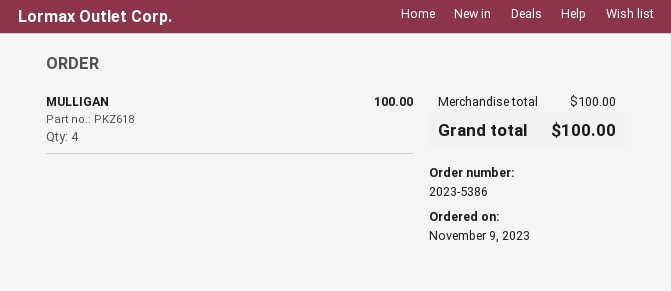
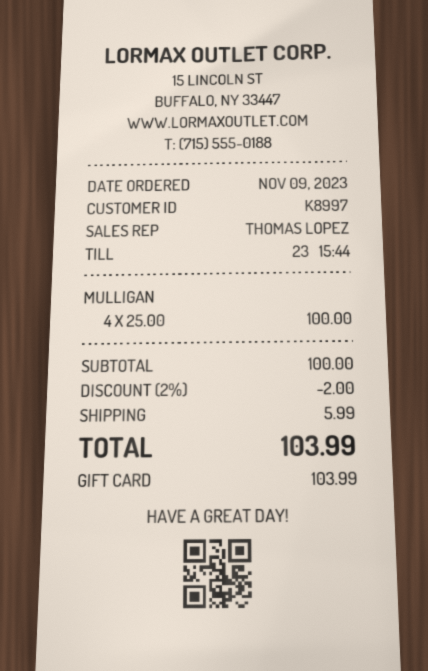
discount: none -> 2% = 2.00
shipping: none -> 5.99
total: 100.00 -> 103.99

